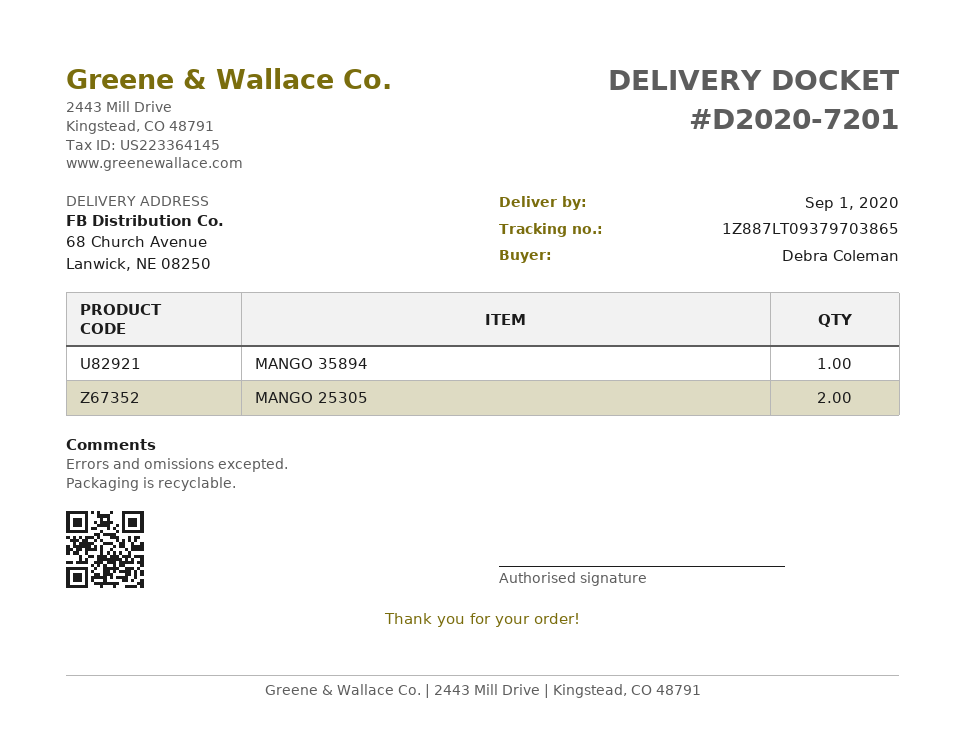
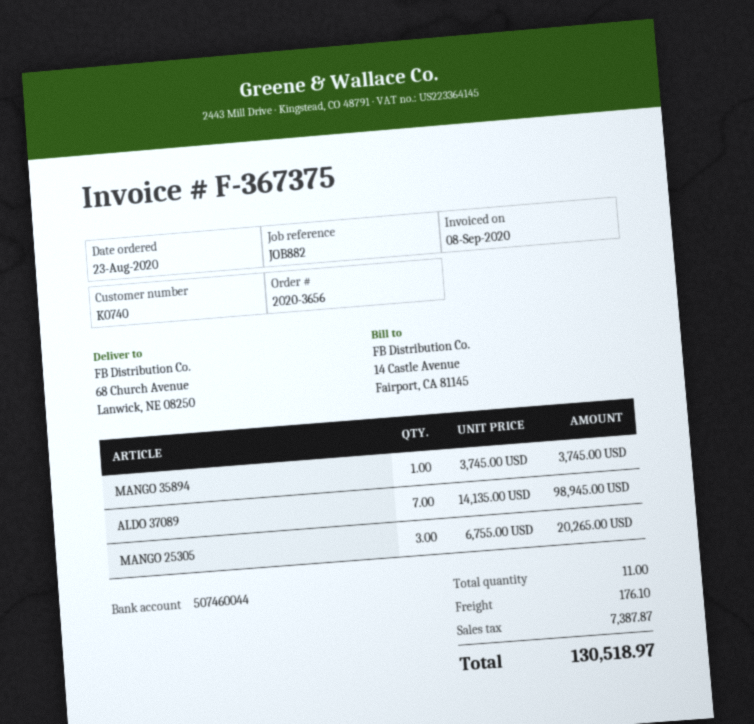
MANGO 25305: 2 -> 3
ALDO 37089: none -> 7

